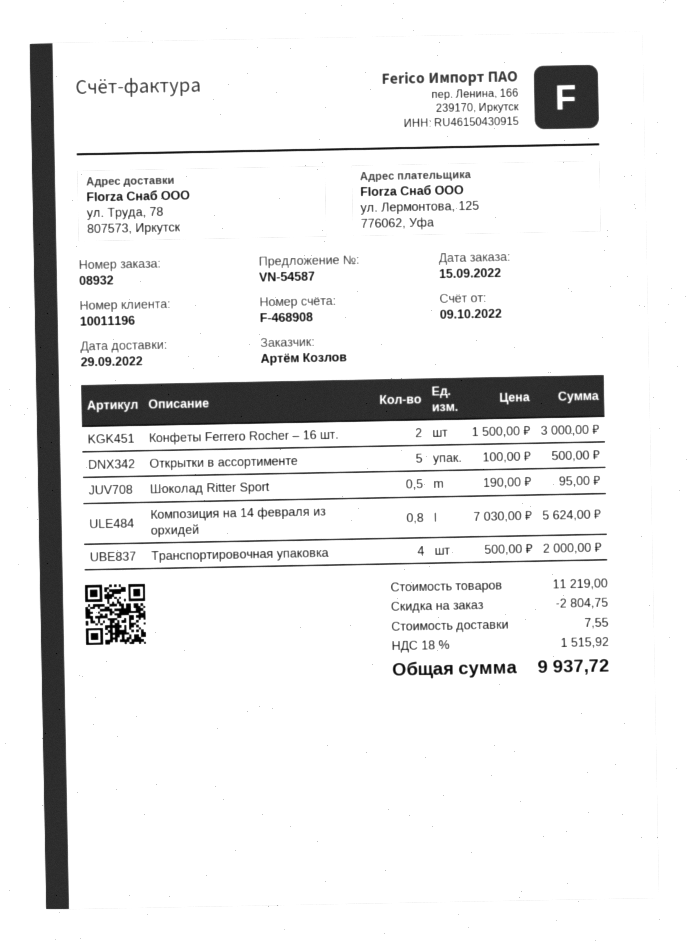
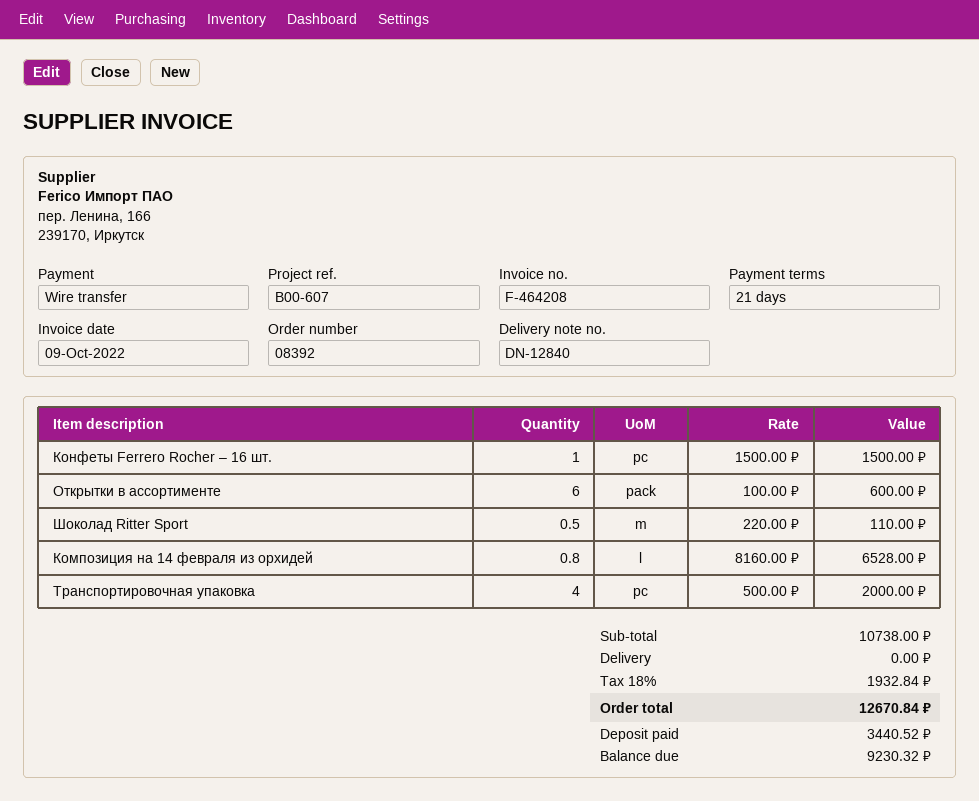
order number: 08932 -> 08392
invoice number: F-468908 -> F-464208
Конфеты Ferrero Rocher – 16 шт.: 2 x 1500.00 = 3000.00 -> 1 x 1500.00 = 1500.00
Открытки в ассортименте: 5 x 100.00 = 500.00 -> 6 x 100.00 = 600.00
Шоколад Ritter Sport: 0.5 x 190.00 = 95.00 -> 0.5 x 220.00 = 110.00
Композиция на 14 февраля из орхидей: 0.8 x 7030.00 = 5624.00 -> 0.8 x 8160.00 = 6528.00
subtotal: 11219.00 -> 10738.00
discount: 2804.75 -> none
shipping: 7.55 -> 0.00
tax: 18% = 1515.92 -> 18% = 1932.84
total: 9937.72 -> 12670.84

